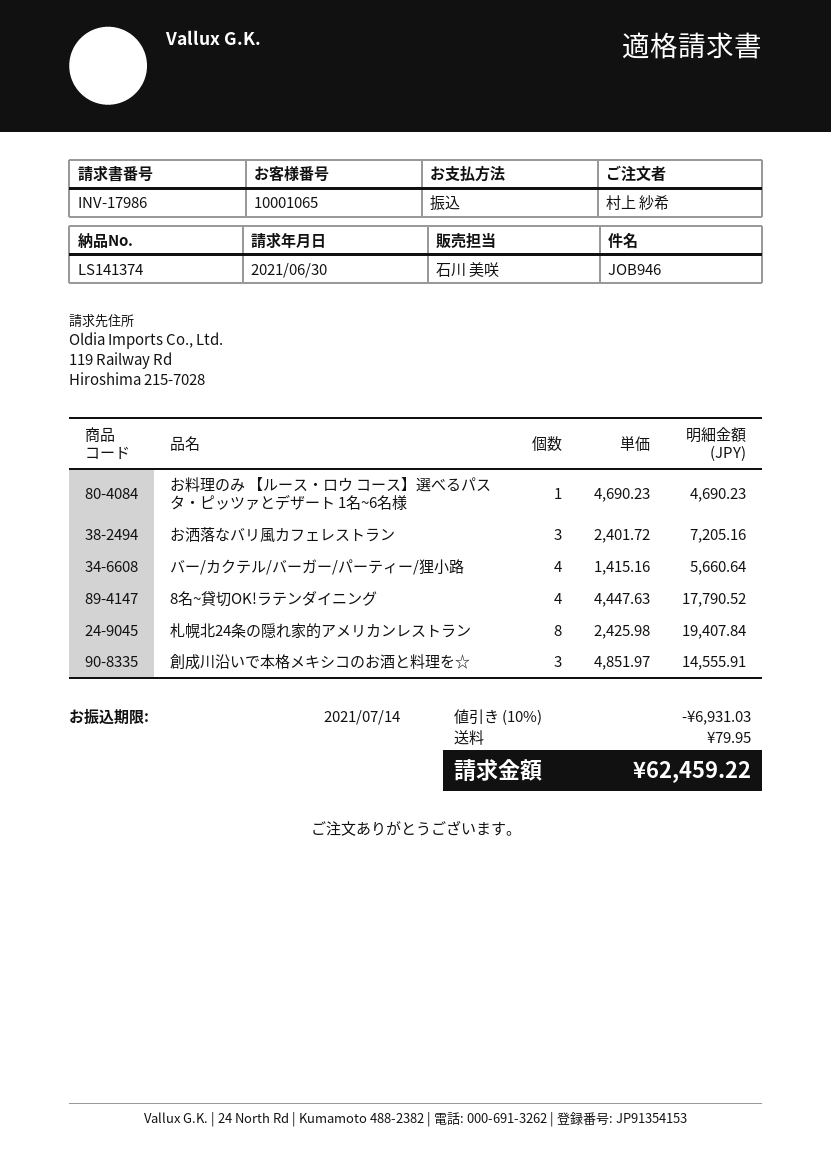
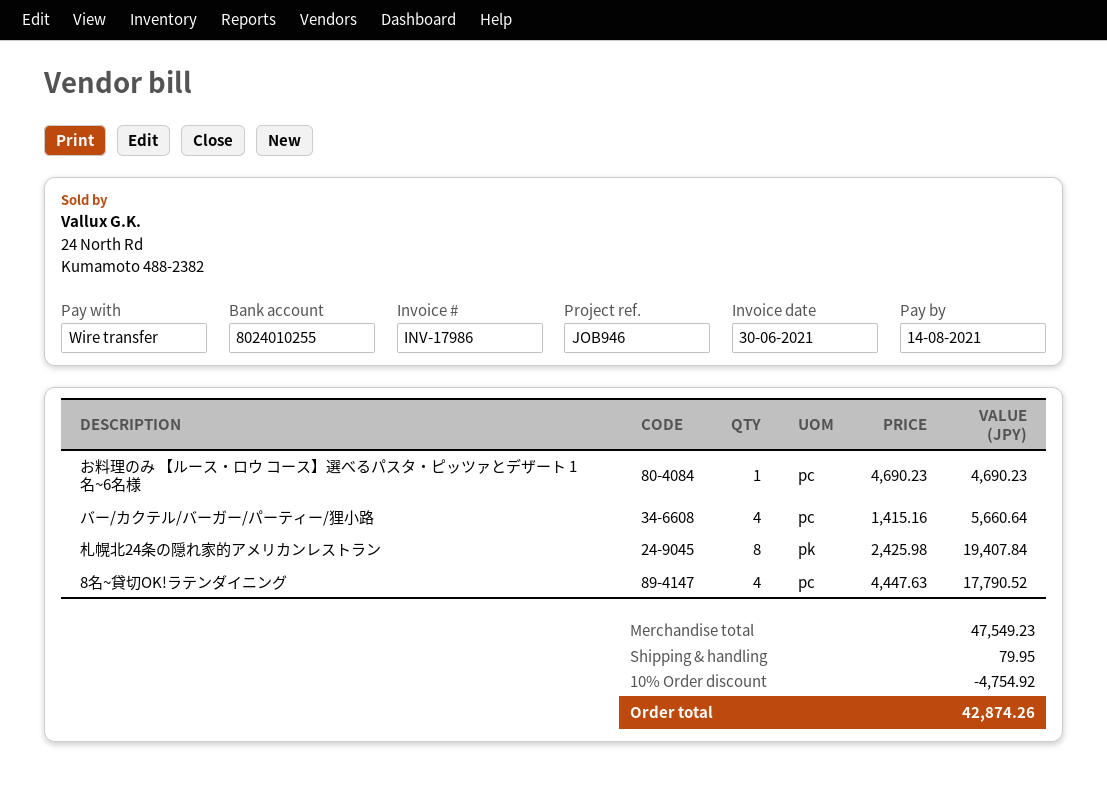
due date: 2021-07-14 -> 2021-08-14
お洒落なバリ風カフェレストラン: 3 x 2401.72 = 7205.16 -> none
創成川沿いで本格メキシコのお酒と料理を☆: 3 x 4851.97 = 14555.91 -> none
discount: 10% = 6931.03 -> 10% = 4754.92
total: 62459.22 -> 42874.26

